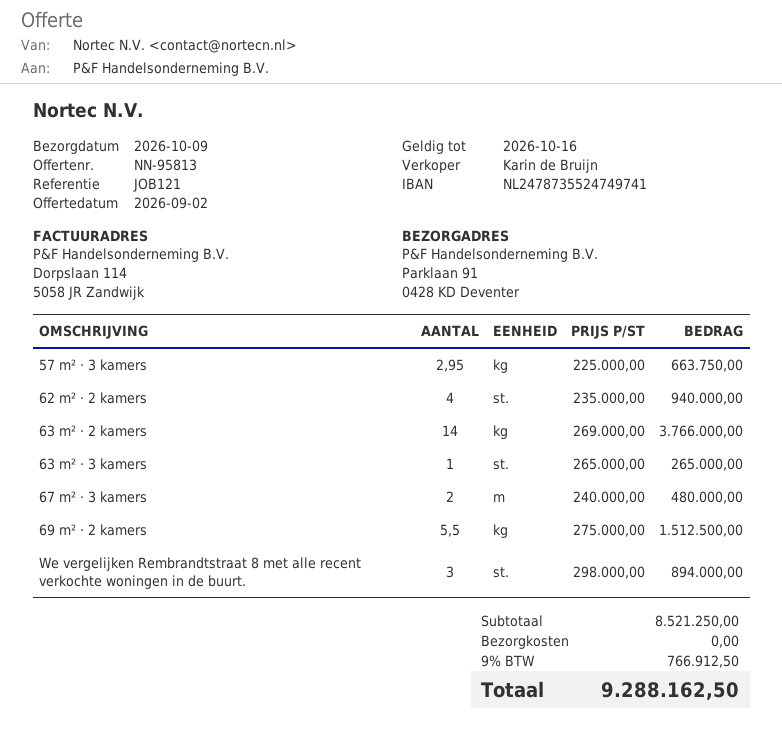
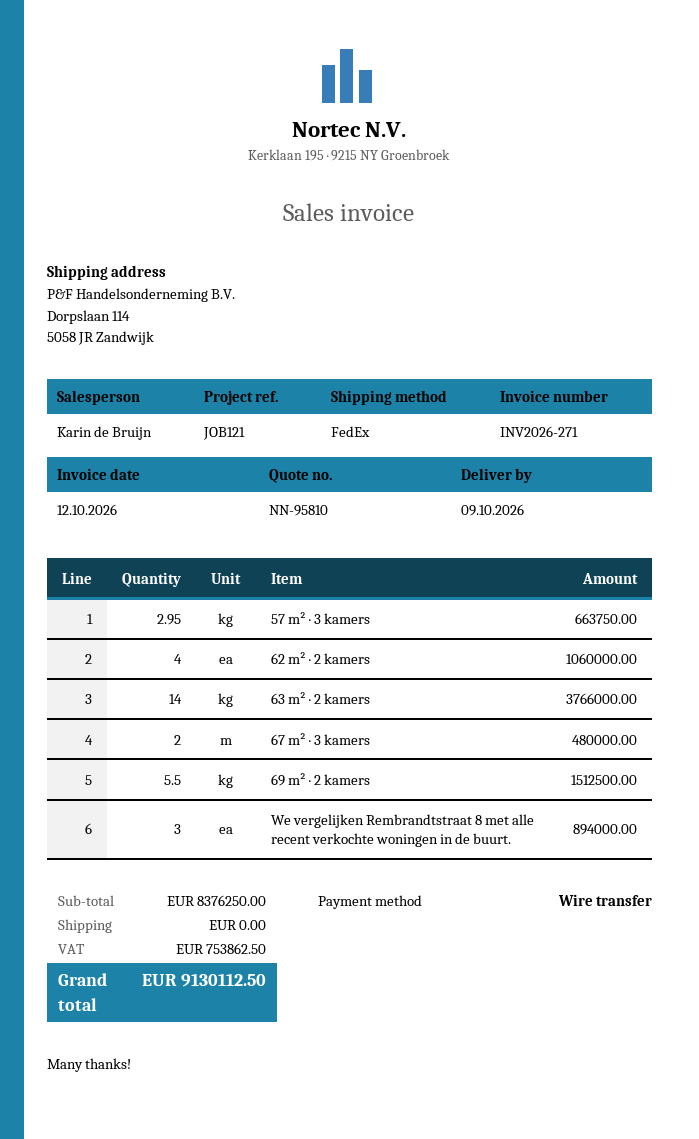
quote number: NN-95813 -> NN-95810
ship to: Parklaan 91, 0428 KD Deventer -> Dorpslaan 114, 5058 JR Zandwijk
62 m² · 2 kamers: 4 for 940000.00 -> 4 for 1060000.00
63 m² · 3 kamers: 1 for 265000.00 -> none
subtotal: 8521250.00 -> 8376250.00
tax: 766912.50 -> 753862.50
total: 9288162.50 -> 9130112.50

